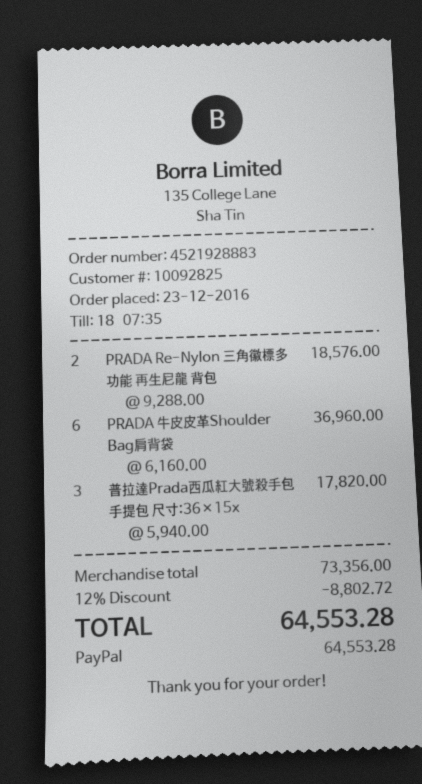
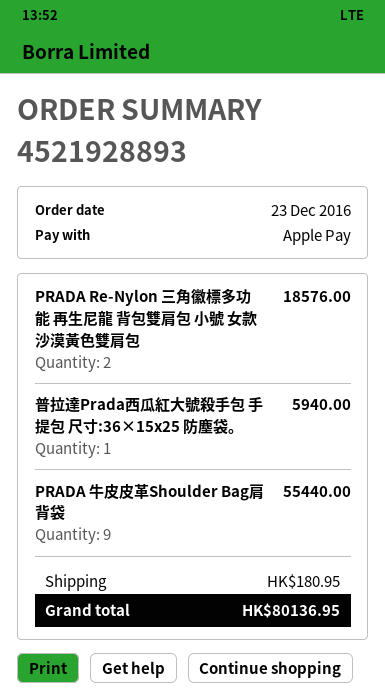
order number: 4521928883 -> 4521928893
payment method: PayPal -> Apple Pay
PRADA 牛皮皮革Shoulder Bag肩背袋: 6 for 36960.00 -> 9 for 55440.00
普拉達Prada西瓜紅大號殺手包 手提包 尺寸:36×15x: 3 for 17820.00 -> 1 for 5940.00
discount: 12% = 8802.72 -> none
shipping: none -> 180.95
total: 64553.28 -> 80136.95

